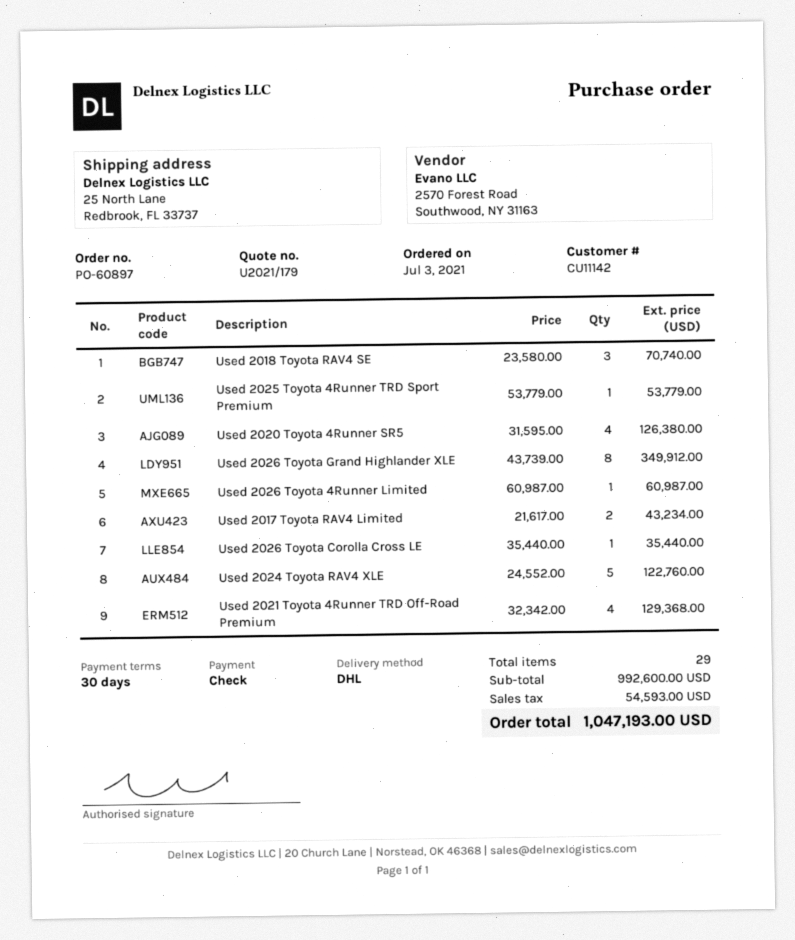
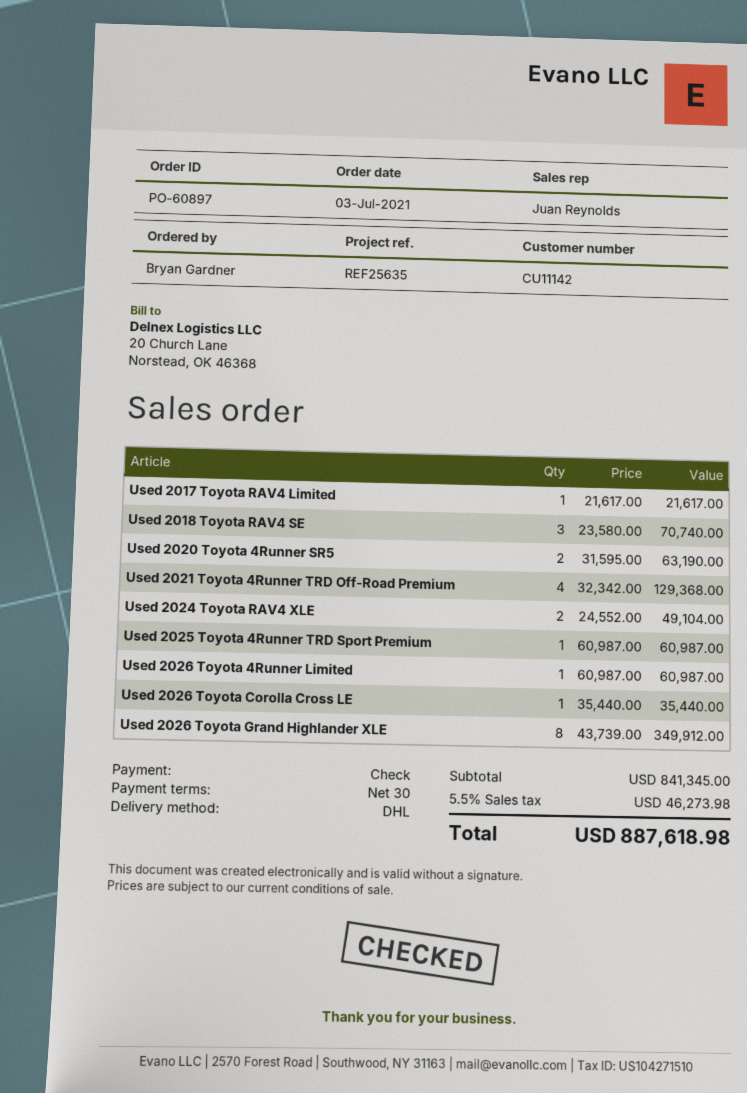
Used 2025 Toyota 4Runner TRD Sport Premium: 1 x 53779.00 = 53779.00 -> 1 x 60987.00 = 60987.00
Used 2020 Toyota 4Runner SR5: 4 x 31595.00 = 126380.00 -> 2 x 31595.00 = 63190.00
Used 2017 Toyota RAV4 Limited: 2 x 21617.00 = 43234.00 -> 1 x 21617.00 = 21617.00
Used 2024 Toyota RAV4 XLE: 5 x 24552.00 = 122760.00 -> 2 x 24552.00 = 49104.00
subtotal: 992600.00 -> 841345.00
tax: 54593.00 -> 46273.98
total: 1047193.00 -> 887618.98

